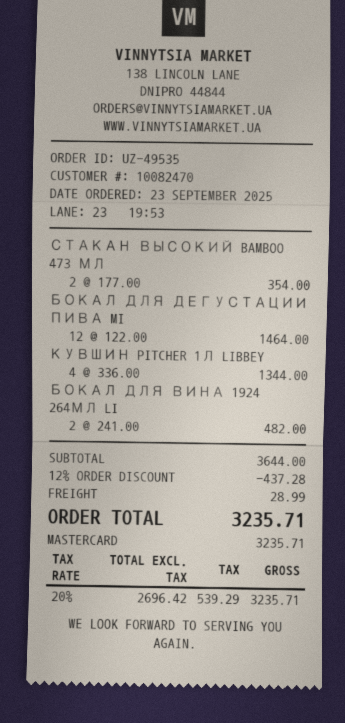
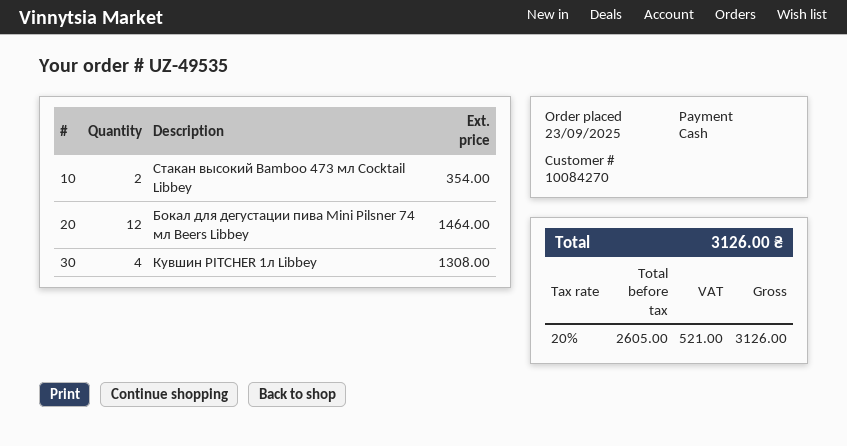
customer number: 10082470 -> 10084270
payment method: Mastercard -> cash
КУВШИН PITCHER 1Л LIBBEY: 4 for 1344.00 -> 4 for 1308.00
БОКАЛ ДЛЯ ВИНА 1924 264МЛ LI: 2 for 482.00 -> none
discount: 12% = 437.28 -> none
shipping: 28.99 -> none
net: 2696.42 -> 2605.00
tax: 20% = 539.29 -> 20% = 521.00
total: 3235.71 -> 3126.00

